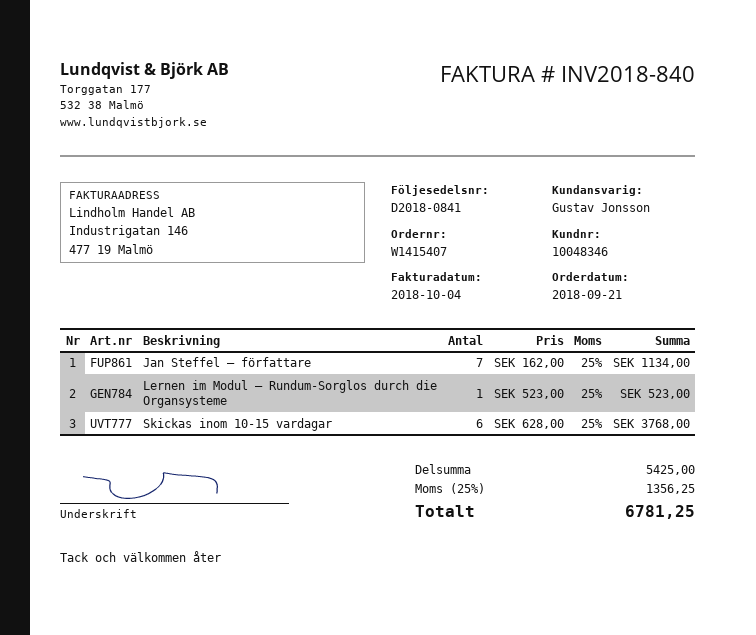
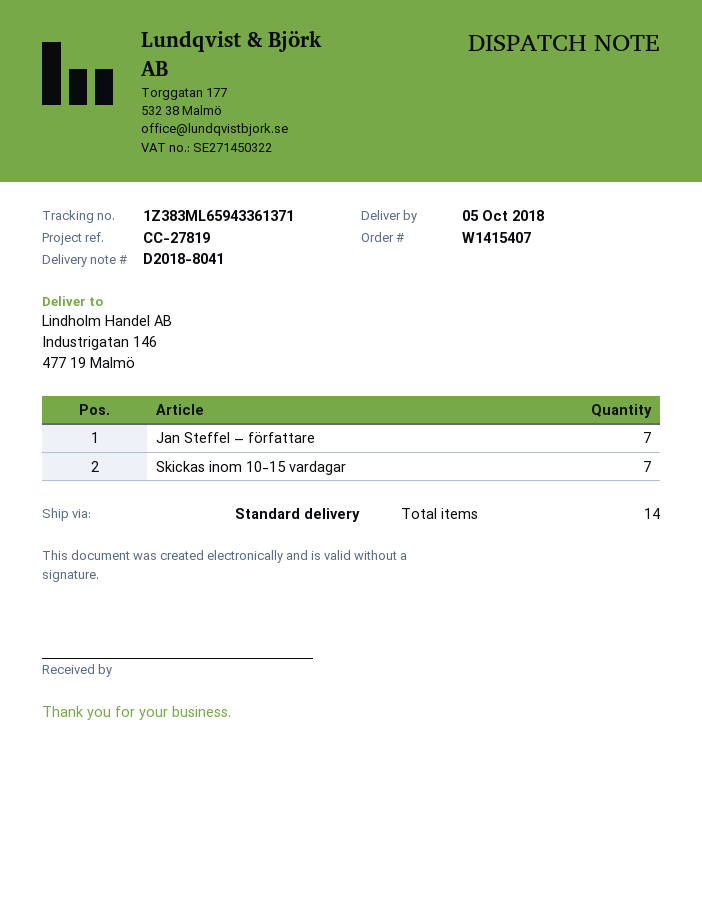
delivery note number: D2018-0841 -> D2018-8041
Lernen im Modul – Rundum-Sorglos durch die Organsysteme: 1 -> none
Skickas inom 10-15 vardagar: 6 -> 7

